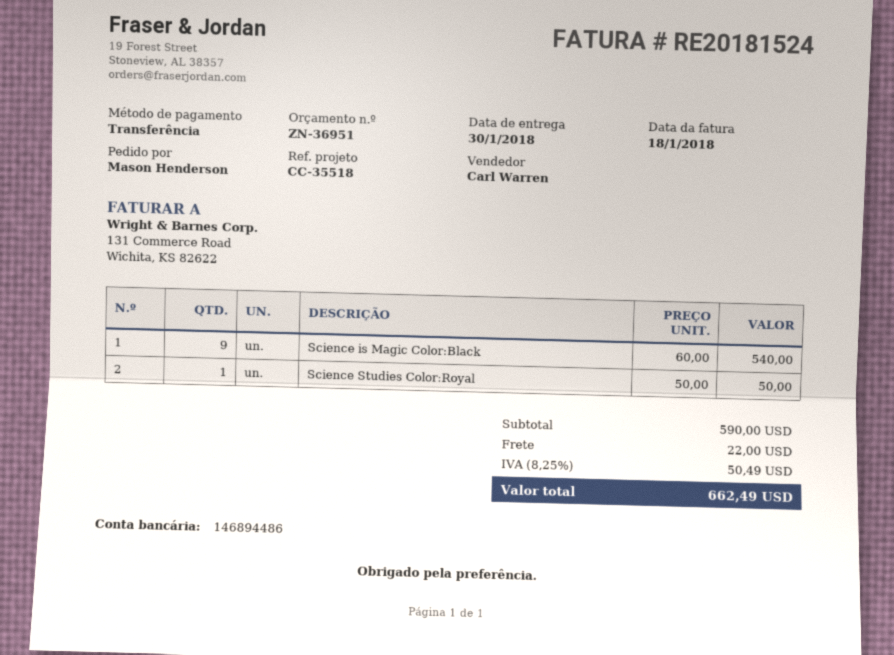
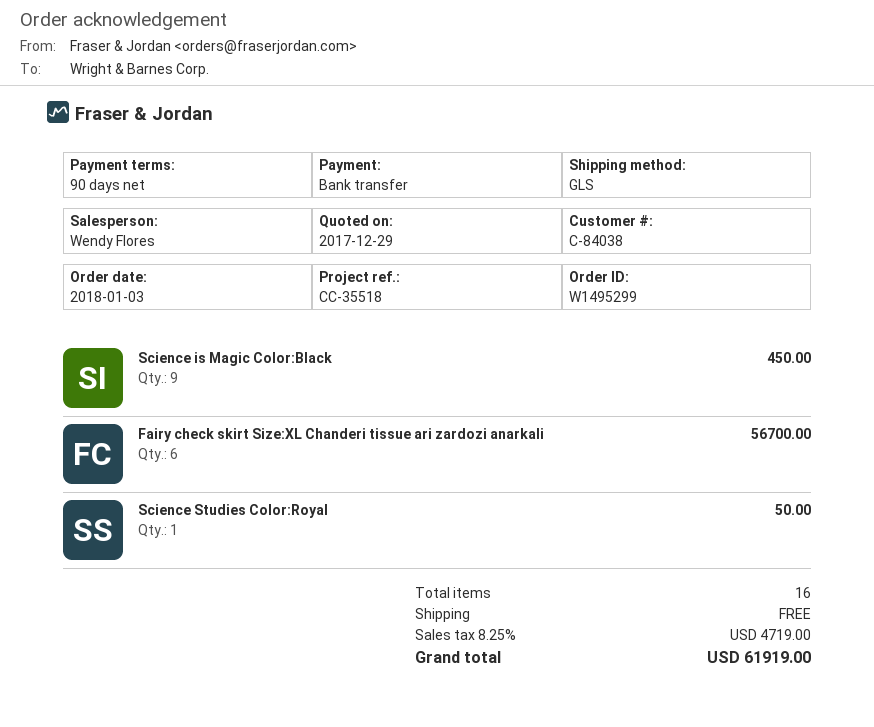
sales rep: Carl Warren -> Wendy Flores
Science is Magic Color:Black: 9 for 540.00 -> 9 for 450.00
Fairy check skirt Size:XL Chanderi tissue ari zardozi anarkali: none -> 6 for 56700.00
shipping: 22.00 -> 0.00
tax: 8.25% = 50.49 -> 8.25% = 4719.00
total: 662.49 -> 61919.00

